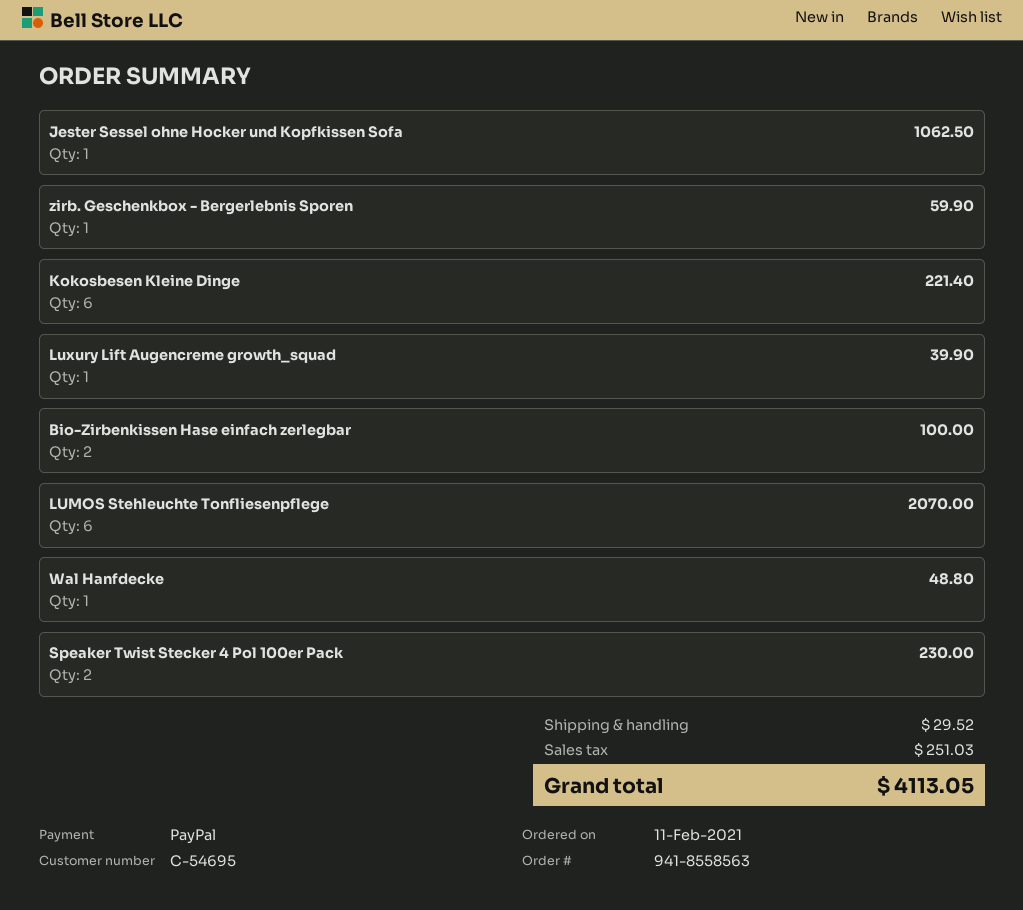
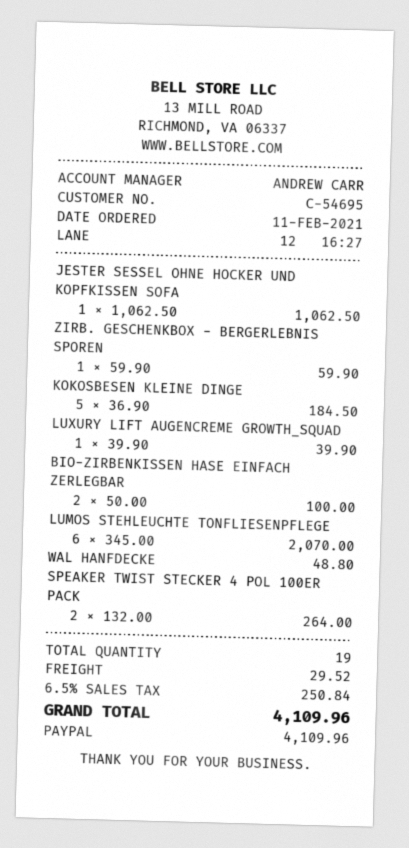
Kokosbesen Kleine Dinge: 6 for 221.40 -> 5 for 184.50
Speaker Twist Stecker 4 Pol 100er Pack: 2 for 230.00 -> 2 for 264.00
tax: 251.03 -> 250.84
total: 4113.05 -> 4109.96

